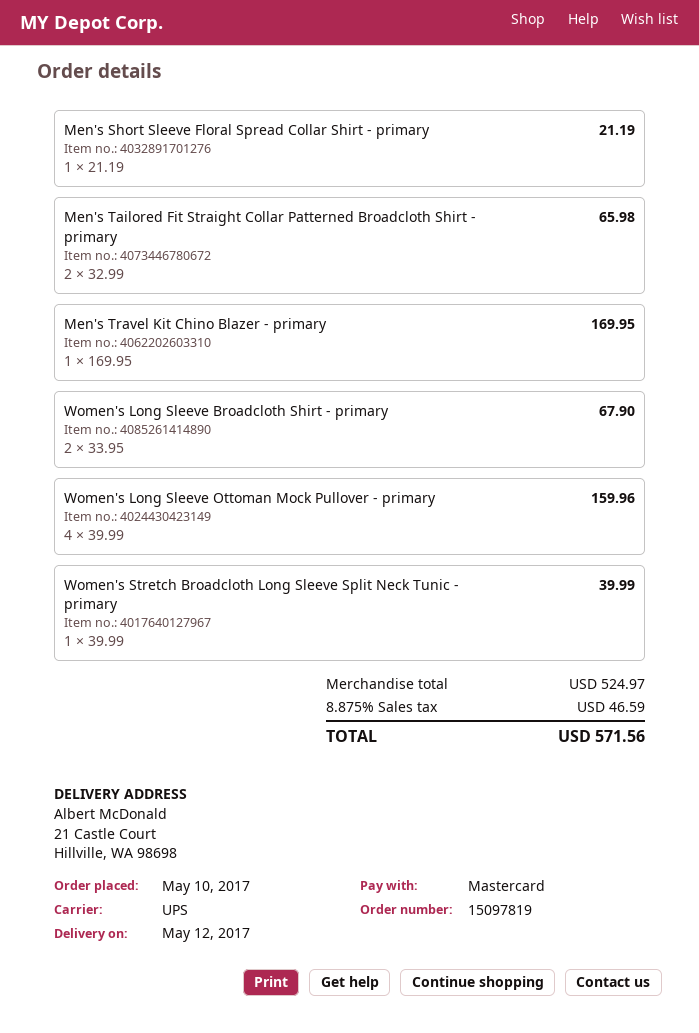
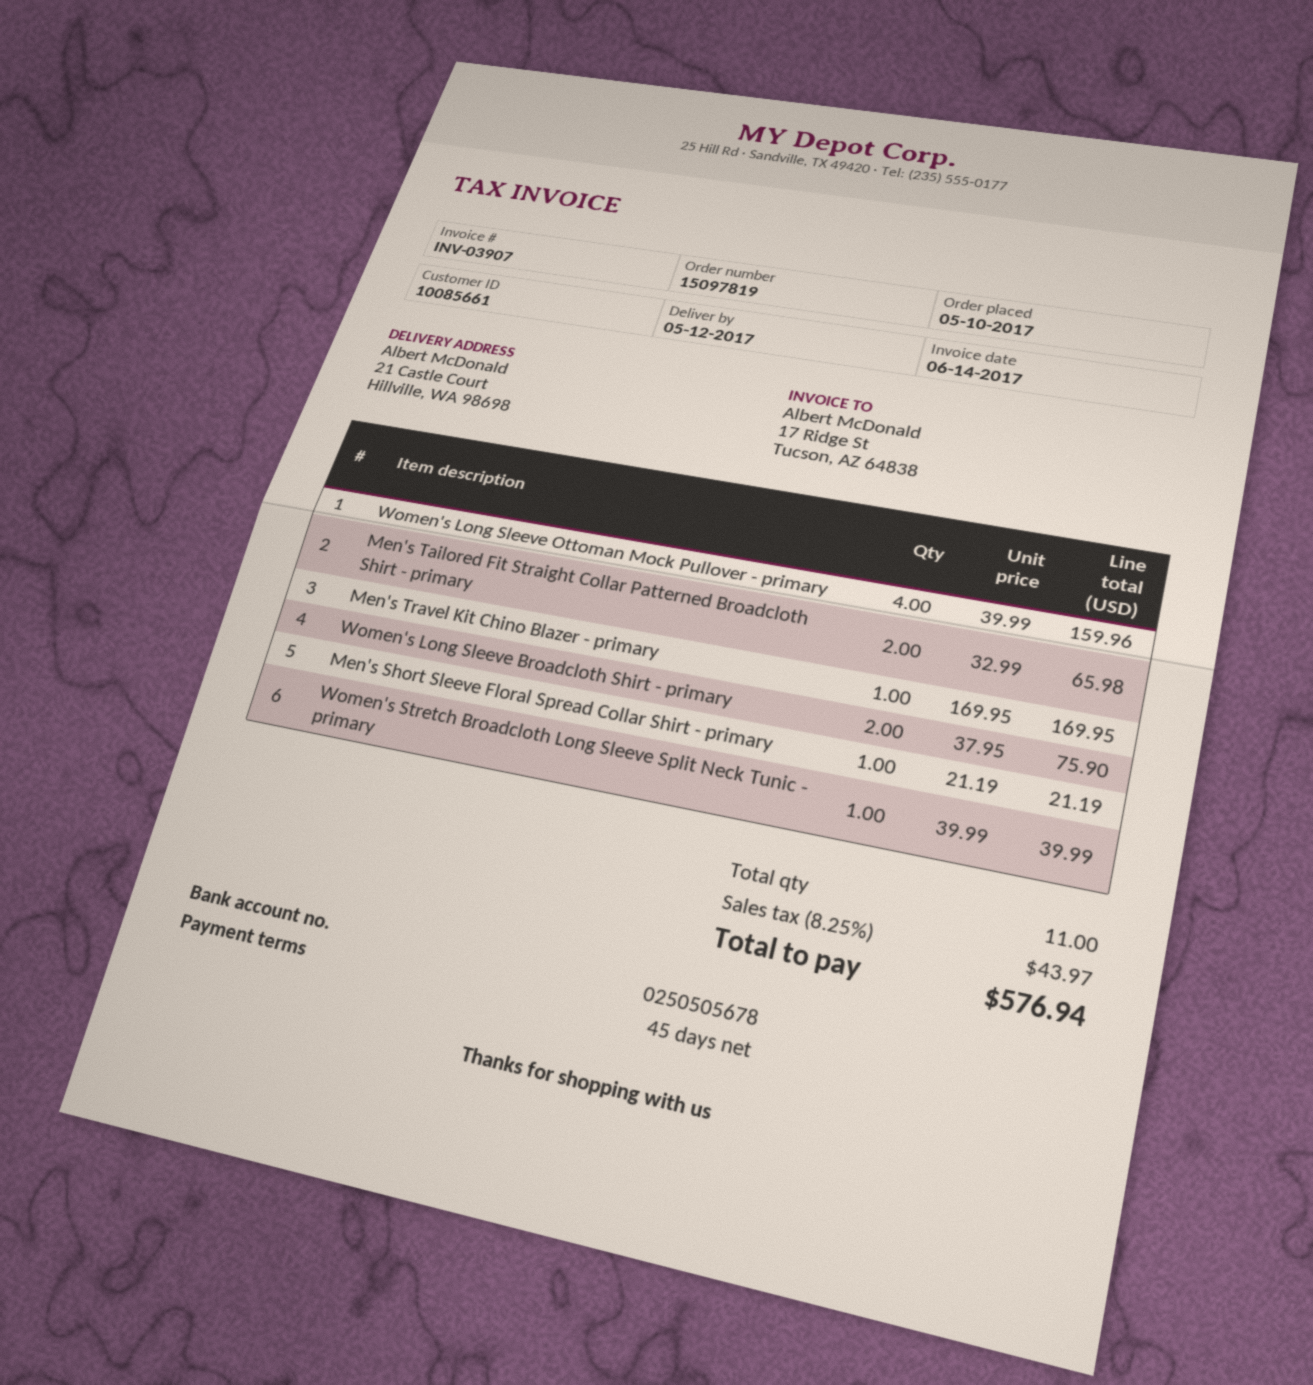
Women's Long Sleeve Broadcloth Shirt - primary: 2 x 33.95 = 67.90 -> 2 x 37.95 = 75.90
tax: 8.875% = 46.59 -> 8.25% = 43.97
total: 571.56 -> 576.94

